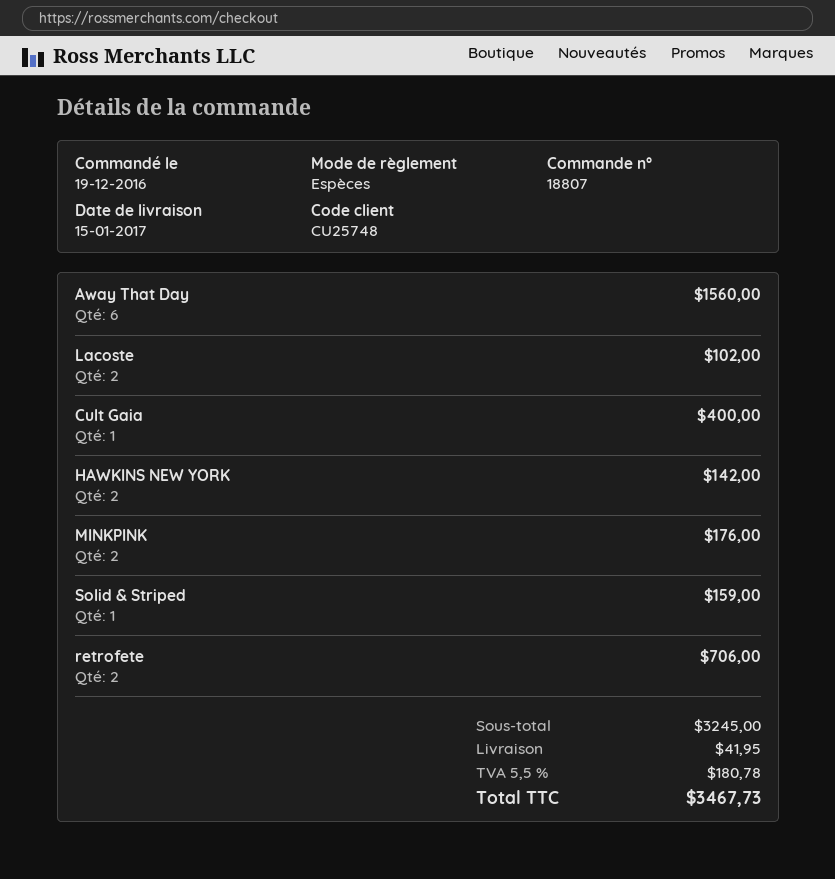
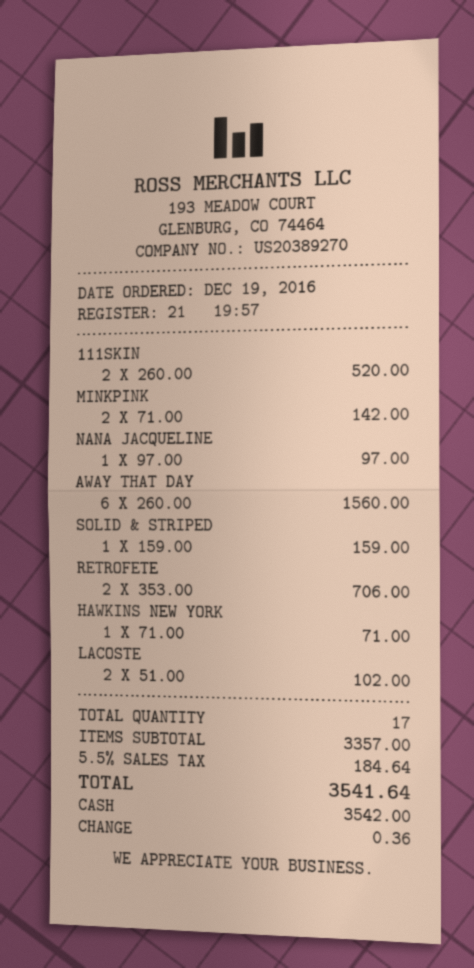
Cult Gaia: 1 for 400.00 -> none
HAWKINS NEW YORK: 2 for 142.00 -> 1 for 71.00
MINKPINK: 2 for 176.00 -> 2 for 142.00
111SKIN: none -> 2 for 520.00
NANA JACQUELINE: none -> 1 for 97.00
subtotal: 3245.00 -> 3357.00
shipping: 41.95 -> none
tax: 5.5% = 180.78 -> 5.5% = 184.64
total: 3467.73 -> 3541.64

